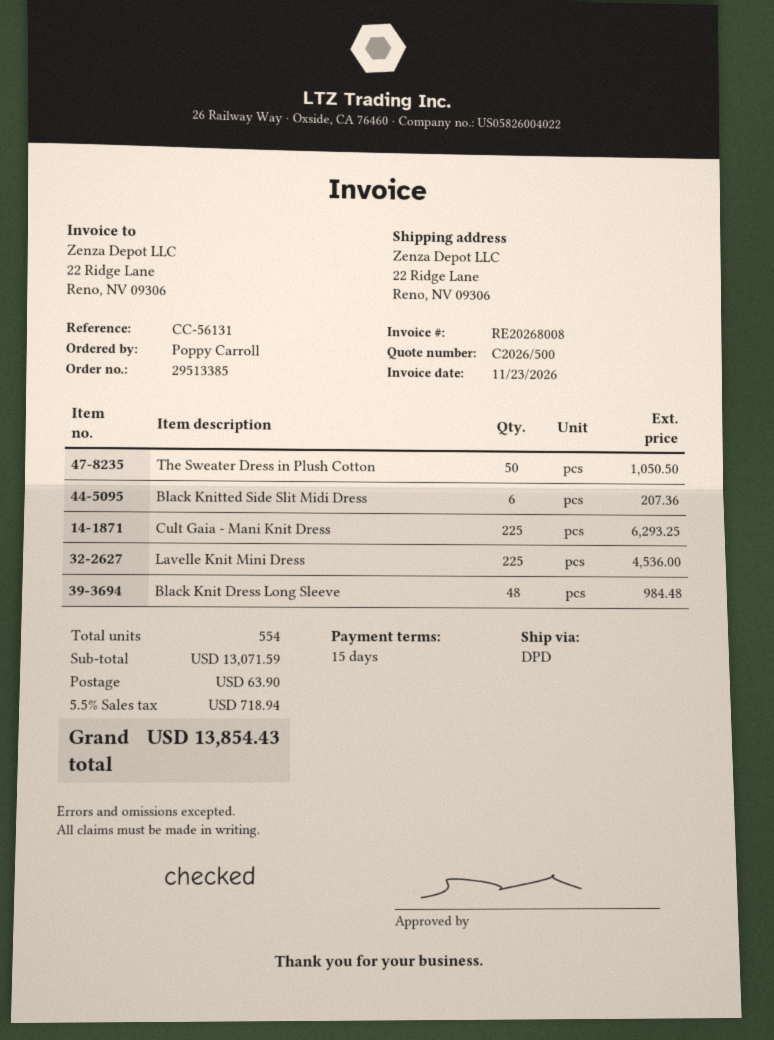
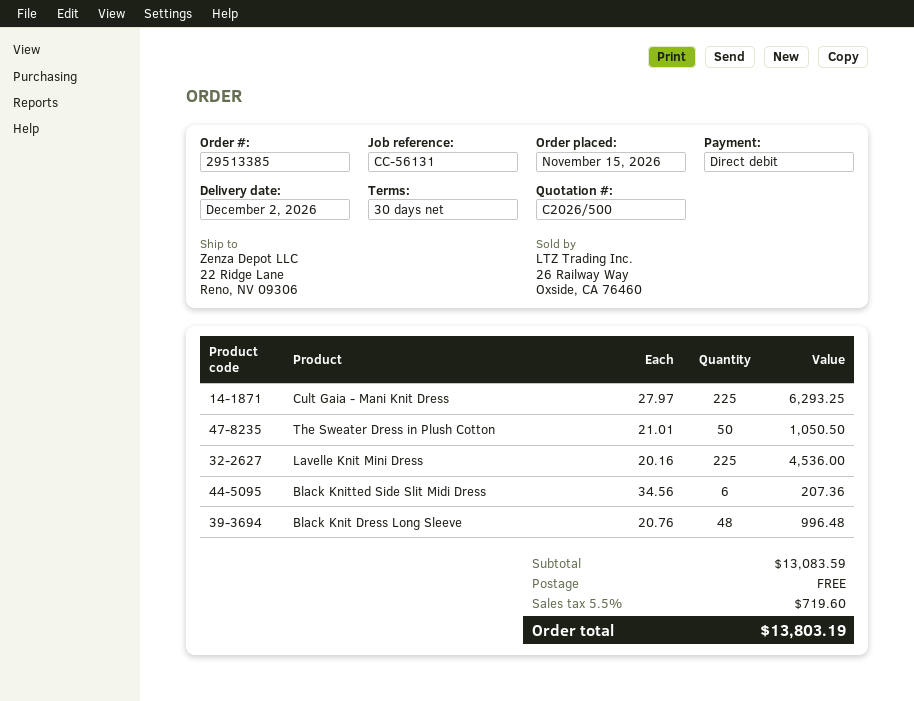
payment terms: 15 days -> 30 days
Black Knit Dress Long Sleeve: 48 for 984.48 -> 48 for 996.48
subtotal: 13071.59 -> 13083.59
shipping: 63.90 -> 0.00
tax: 5.5% = 718.94 -> 5.5% = 719.60
total: 13854.43 -> 13803.19

